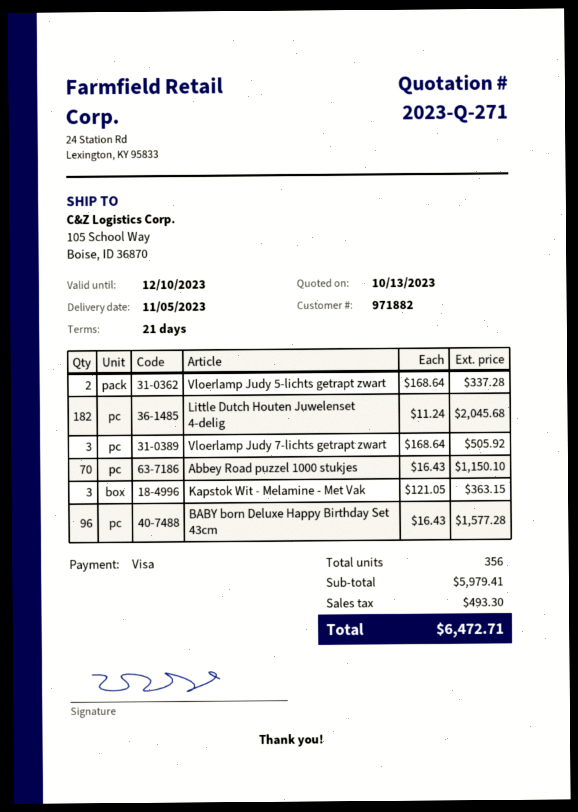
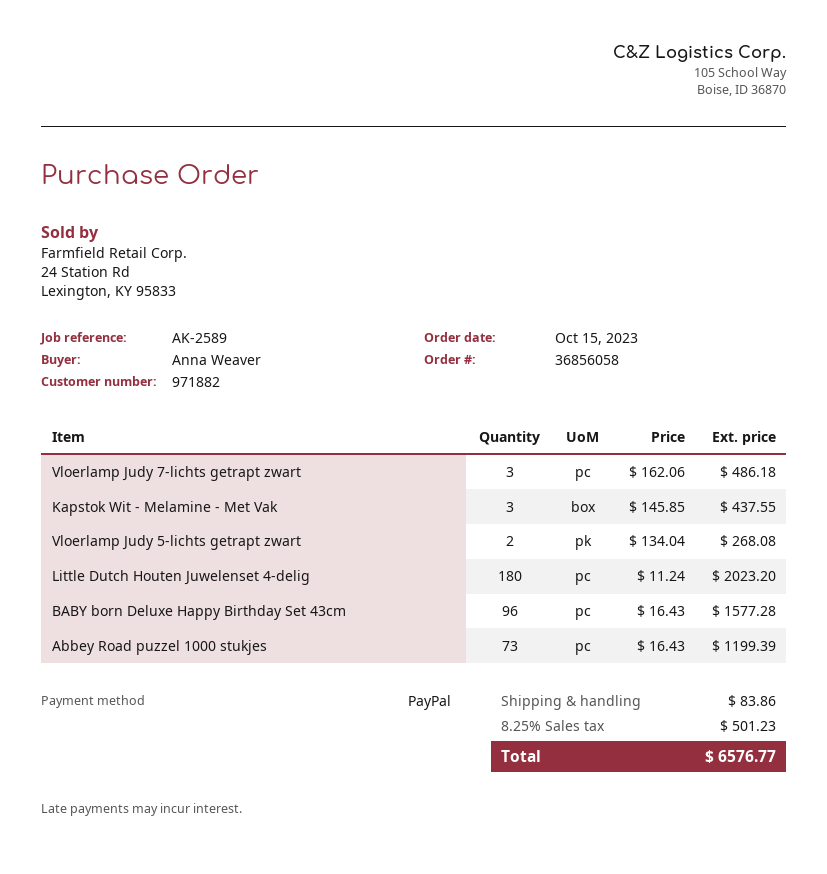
payment method: Visa -> PayPal
Vloerlamp Judy 5-lichts getrapt zwart: 2 x 168.64 = 337.28 -> 2 x 134.04 = 268.08
Little Dutch Houten Juwelenset 4-delig: 182 x 11.24 = 2045.68 -> 180 x 11.24 = 2023.20
Vloerlamp Judy 7-lichts getrapt zwart: 3 x 168.64 = 505.92 -> 3 x 162.06 = 486.18
Abbey Road puzzel 1000 stukjes: 70 x 16.43 = 1150.10 -> 73 x 16.43 = 1199.39
Kapstok Wit - Melamine - Met Vak: 3 x 121.05 = 363.15 -> 3 x 145.85 = 437.55
shipping: none -> 83.86
tax: 493.30 -> 501.23
total: 6472.71 -> 6576.77

